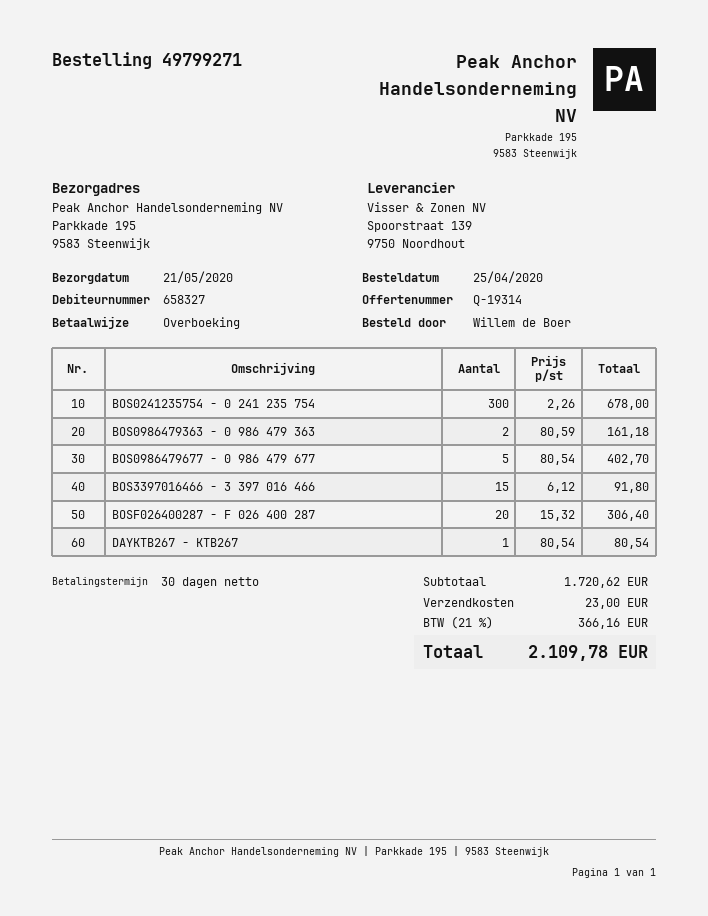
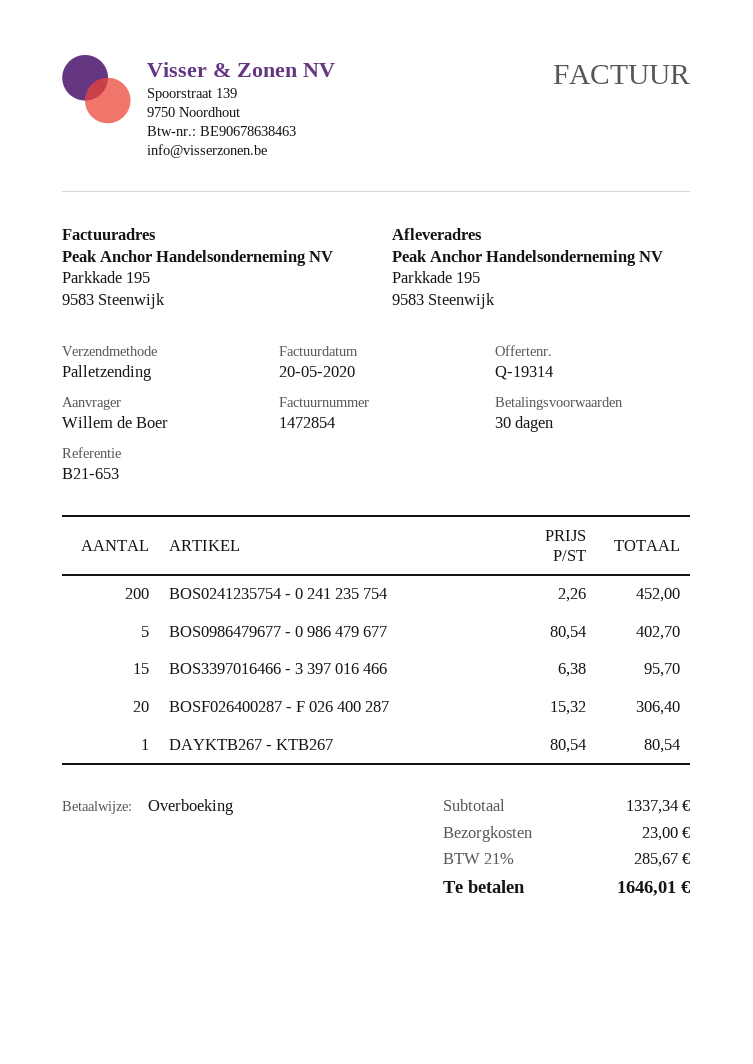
BOS0241235754 - 0 241 235 754: 300 x 2.26 = 678.00 -> 200 x 2.26 = 452.00
BOS0986479363 - 0 986 479 363: 2 x 80.59 = 161.18 -> none
BOS3397016466 - 3 397 016 466: 15 x 6.12 = 91.80 -> 15 x 6.38 = 95.70
subtotal: 1720.62 -> 1337.34
tax: 21% = 366.16 -> 21% = 285.67
total: 2109.78 -> 1646.01

